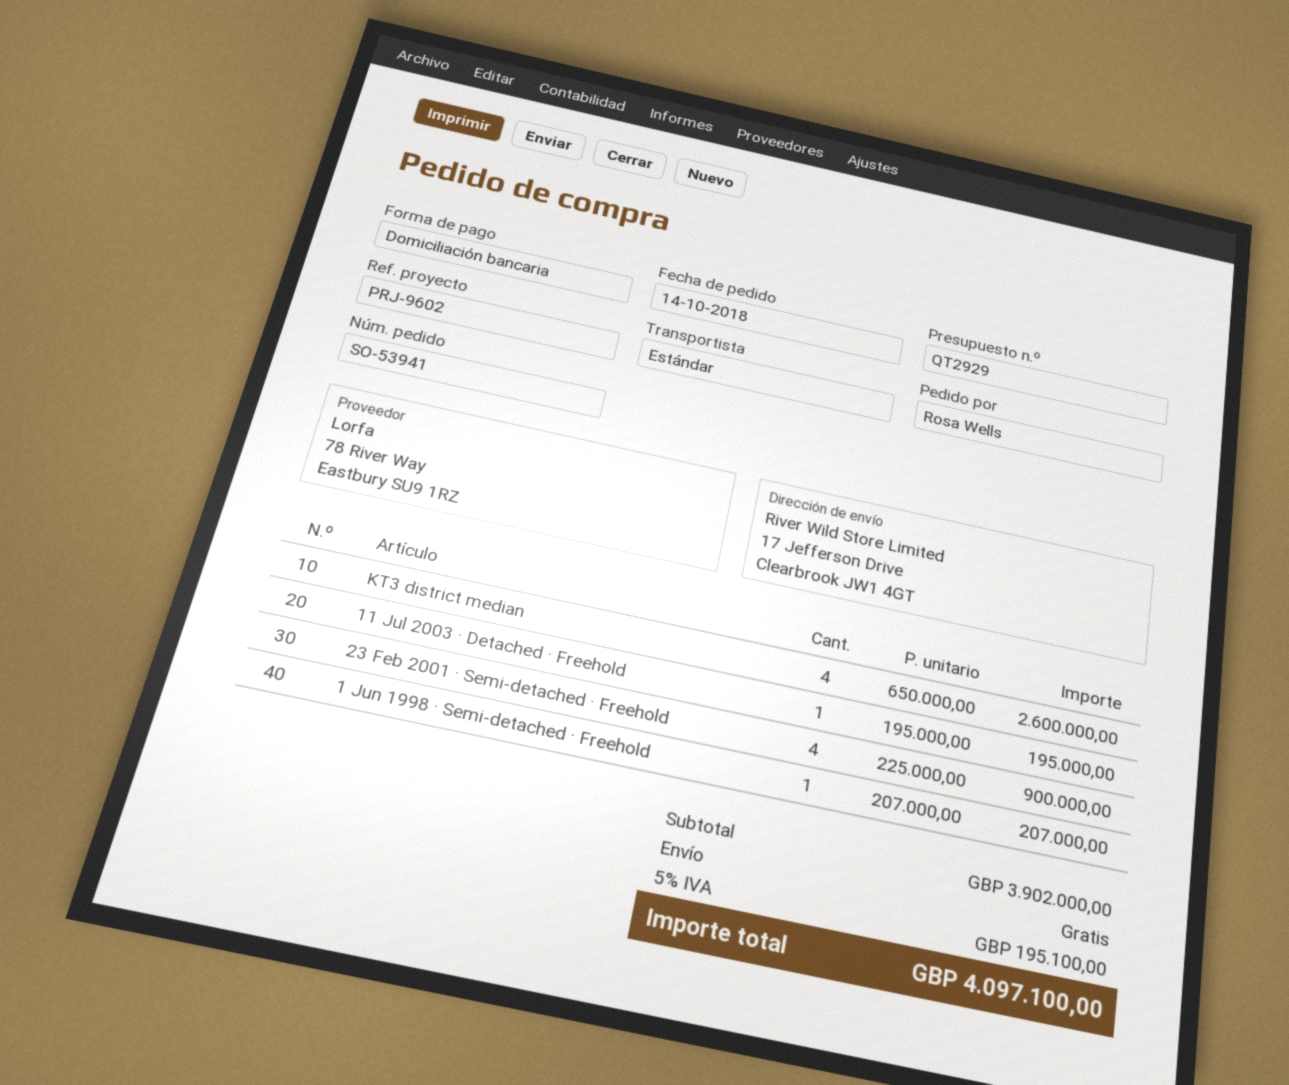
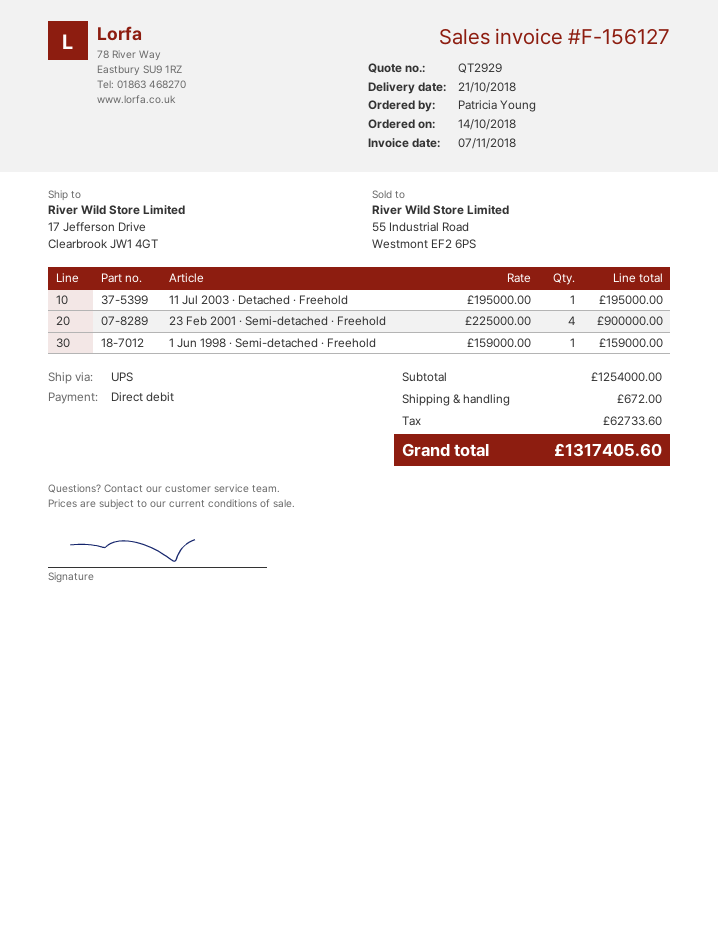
ordered by: Rosa Wells -> Patricia Young
shipping method: standard -> UPS
KT3 district median: 4 x 650000.00 = 2600000.00 -> none
1 Jun 1998 · Semi-detached · Freehold: 1 x 207000.00 = 207000.00 -> 1 x 159000.00 = 159000.00
subtotal: 3902000.00 -> 1254000.00
shipping: 0.00 -> 672.00
tax: 195100.00 -> 62733.60
total: 4097100.00 -> 1317405.60

